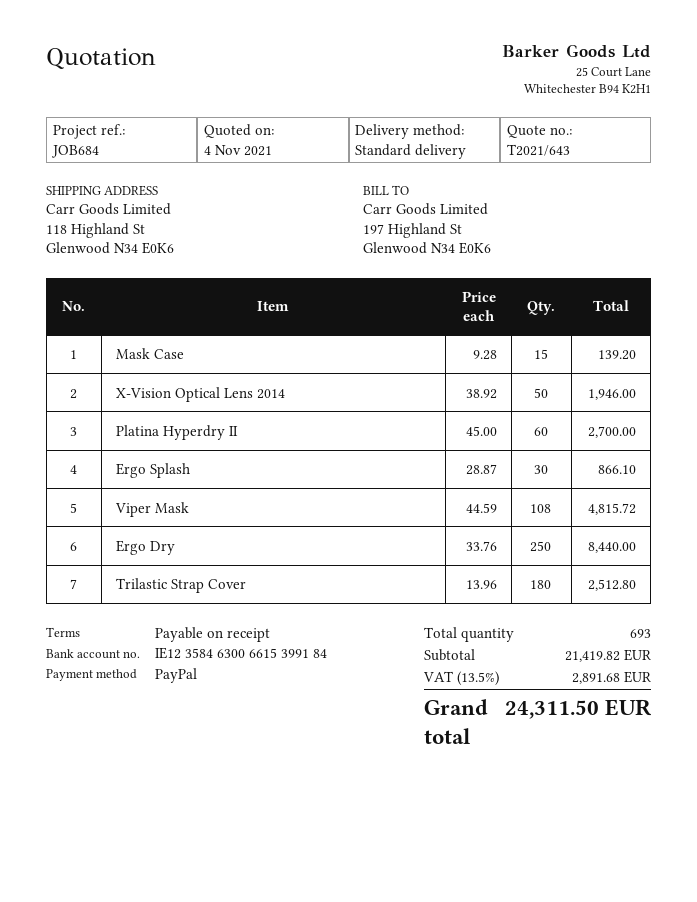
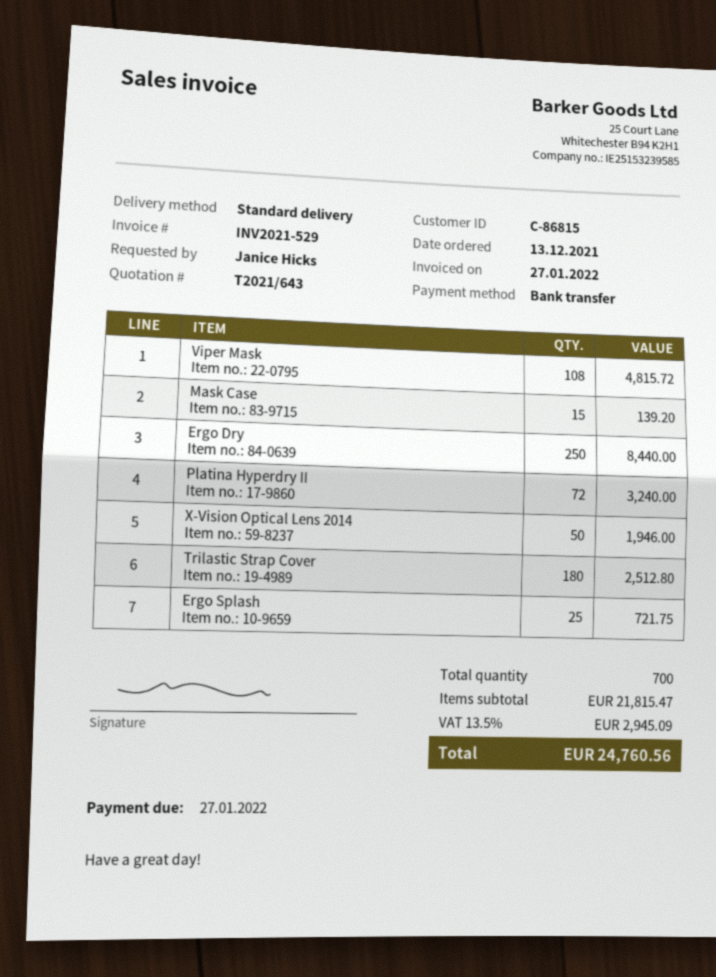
payment method: PayPal -> bank transfer
Platina Hyperdry II: 60 for 2700.00 -> 72 for 3240.00
Ergo Splash: 30 for 866.10 -> 25 for 721.75
total quantity: 693 -> 700
subtotal: 21419.82 -> 21815.47
tax: 13.5% = 2891.68 -> 13.5% = 2945.09
total: 24311.50 -> 24760.56

